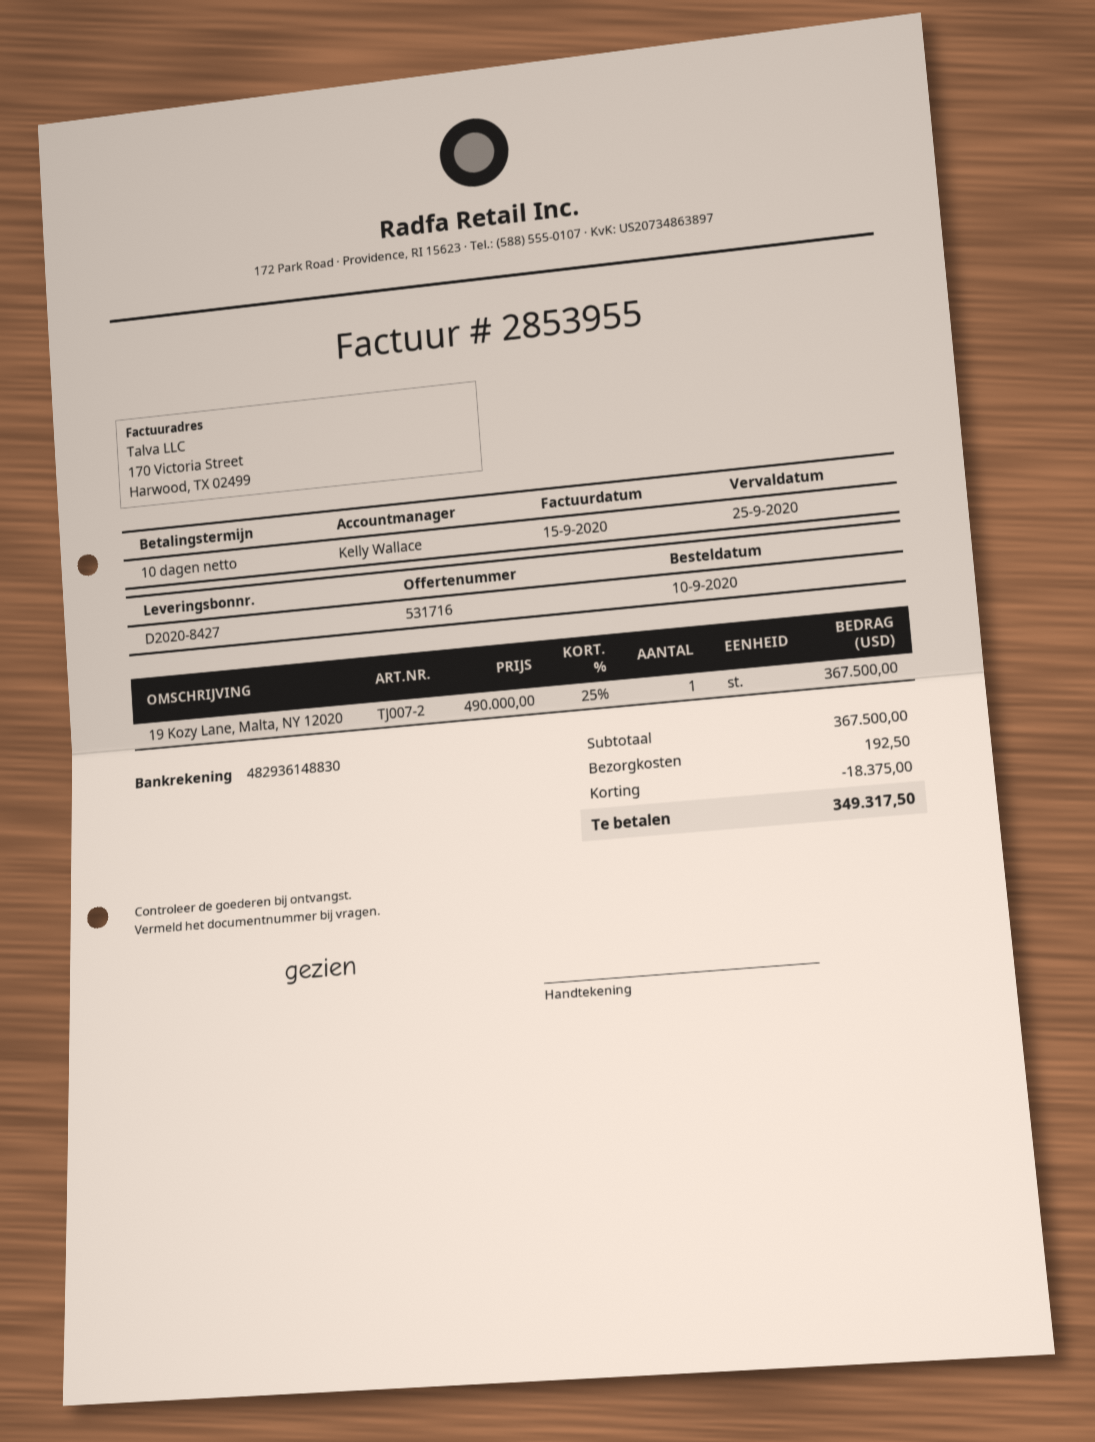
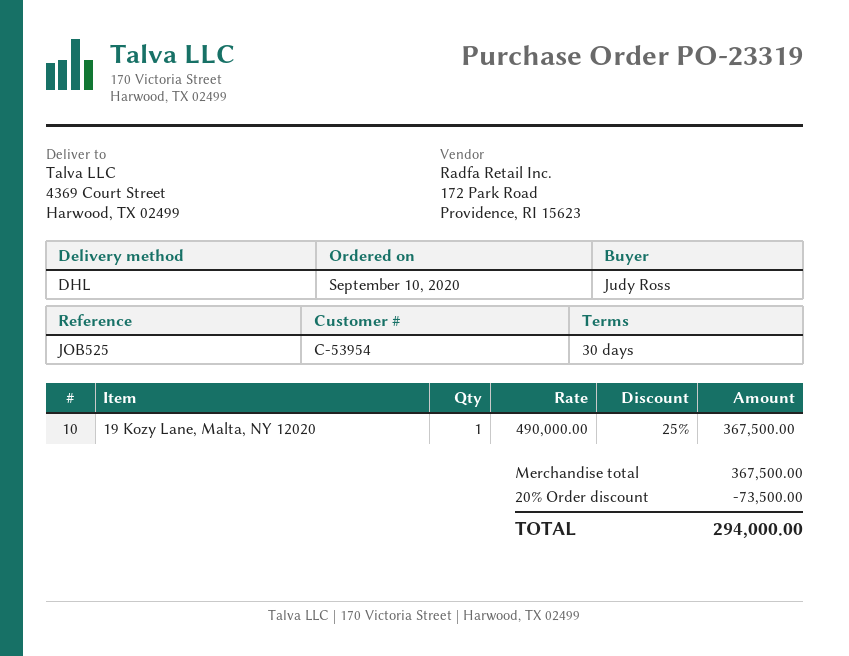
payment terms: 10 days -> 30 days
discount: 18375.00 -> 73500.00
shipping: 192.50 -> none
total: 349317.50 -> 294000.00

